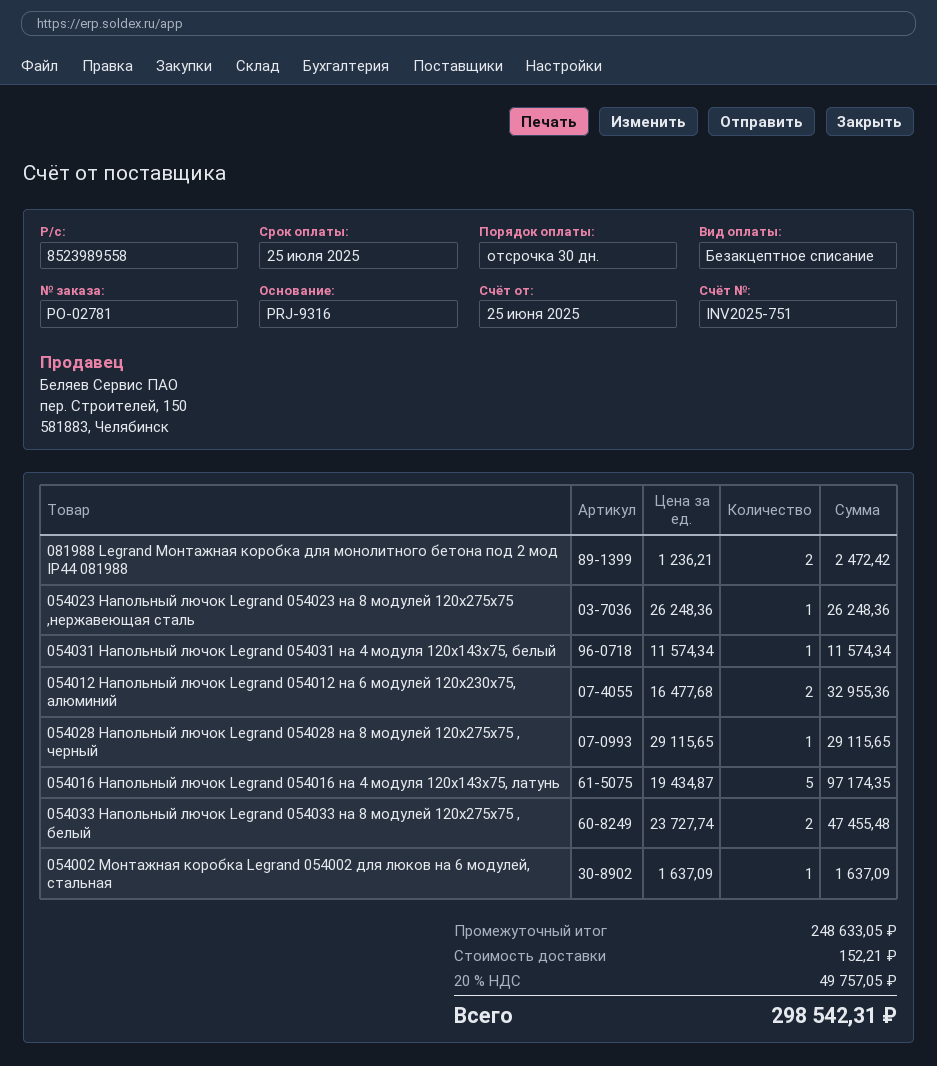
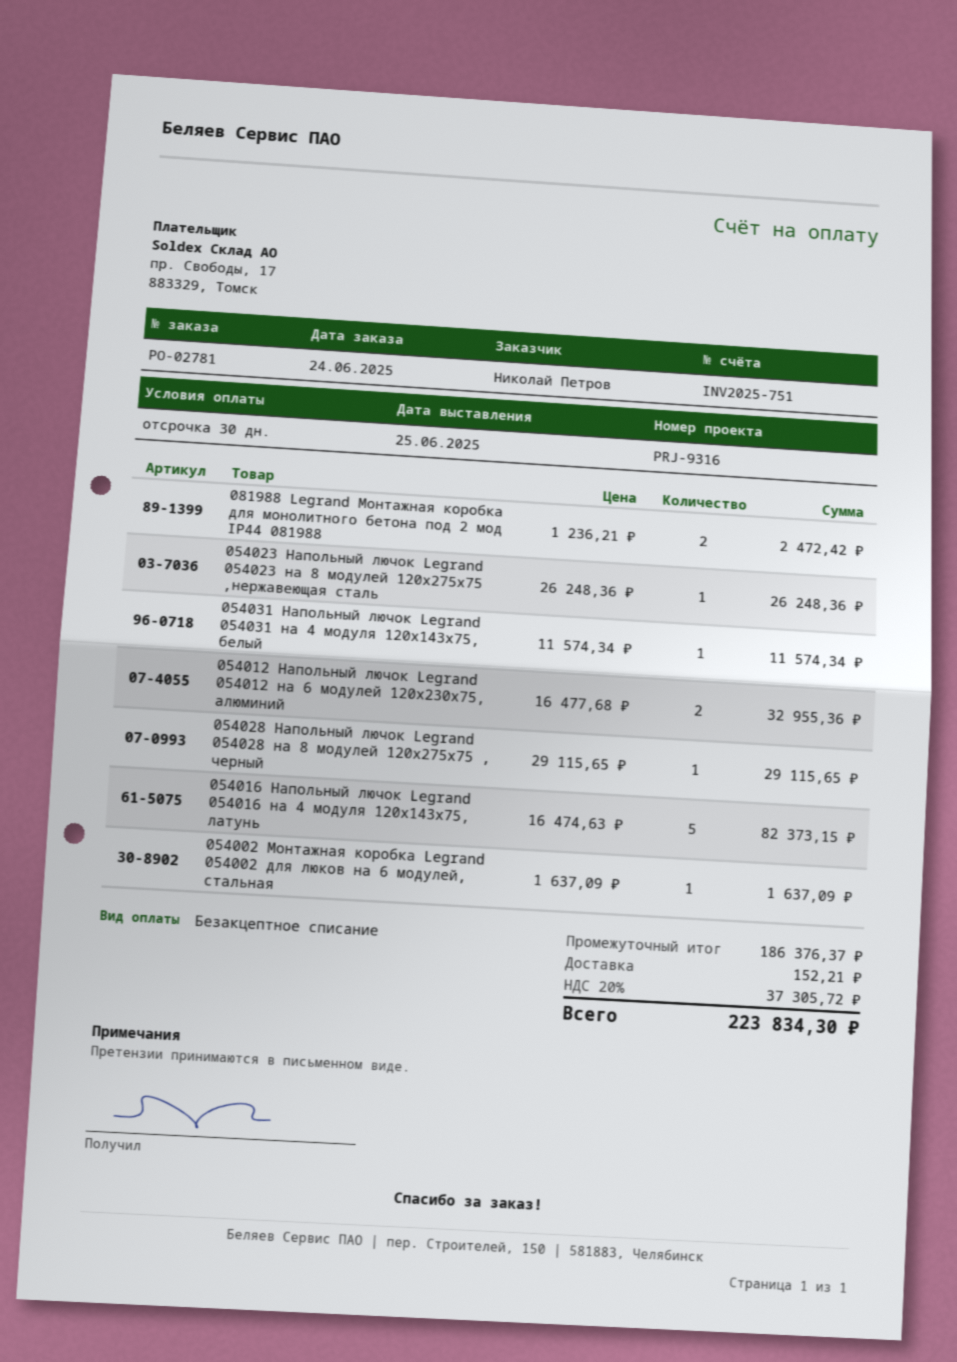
054016 Напольный лючок Legrand 054016 на 4 модуля 120х143х75, латунь: 5 x 19434.87 = 97174.35 -> 5 x 16474.63 = 82373.15
054033 Напольный лючок Legrand 054033 на 8 модулей 120х275х75 , белый: 2 x 23727.74 = 47455.48 -> none
subtotal: 248633.05 -> 186376.37
tax: 20% = 49757.05 -> 20% = 37305.72
total: 298542.31 -> 223834.30

